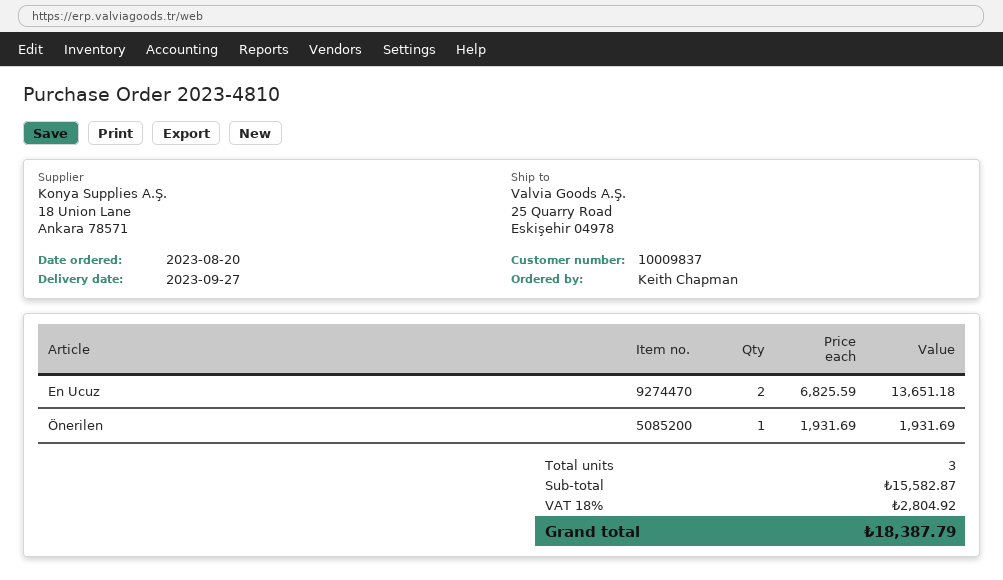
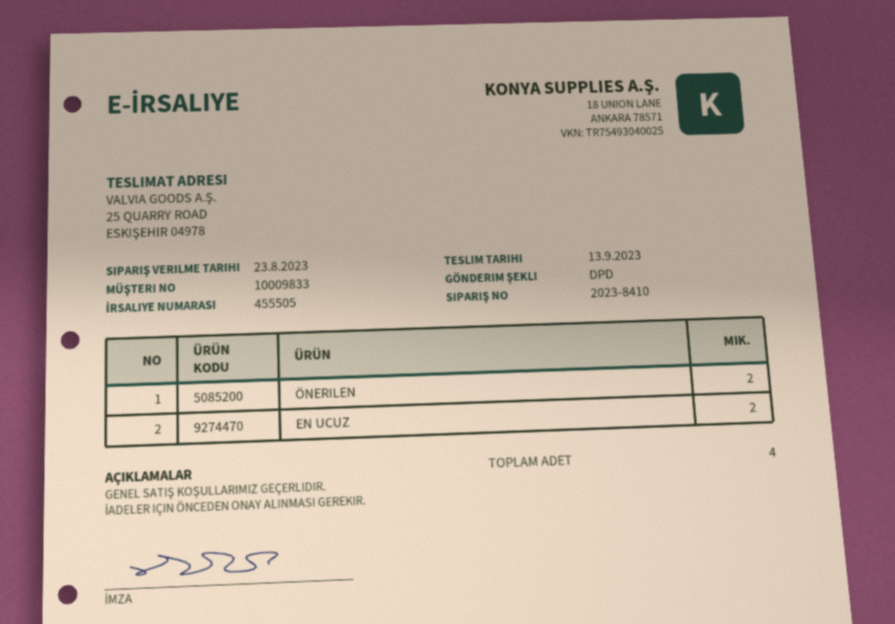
order number: 2023-4810 -> 2023-8410
order date: 2023-08-20 -> 2023-08-23
delivery date: 2023-09-27 -> 2023-09-13
customer number: 10009837 -> 10009833
Önerilen: 1 -> 2
total quantity: 3 -> 4

